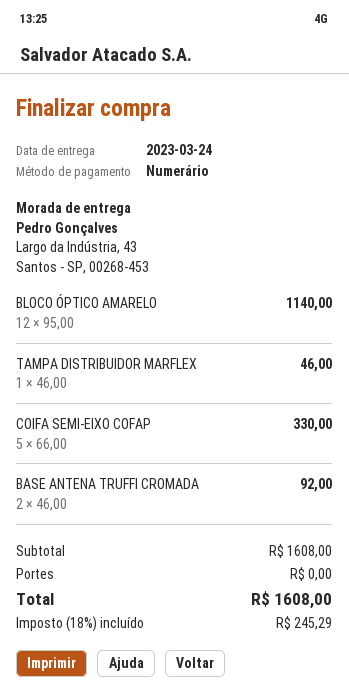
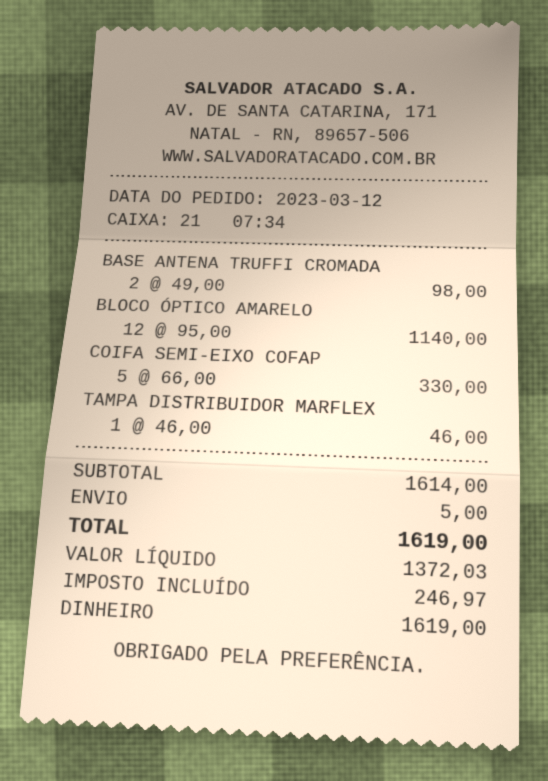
BASE ANTENA TRUFFI CROMADA: 2 x 46.00 = 92.00 -> 2 x 49.00 = 98.00
subtotal: 1608.00 -> 1614.00
shipping: 0.00 -> 5.00
tax: 245.29 -> 246.97
total: 1608.00 -> 1619.00

